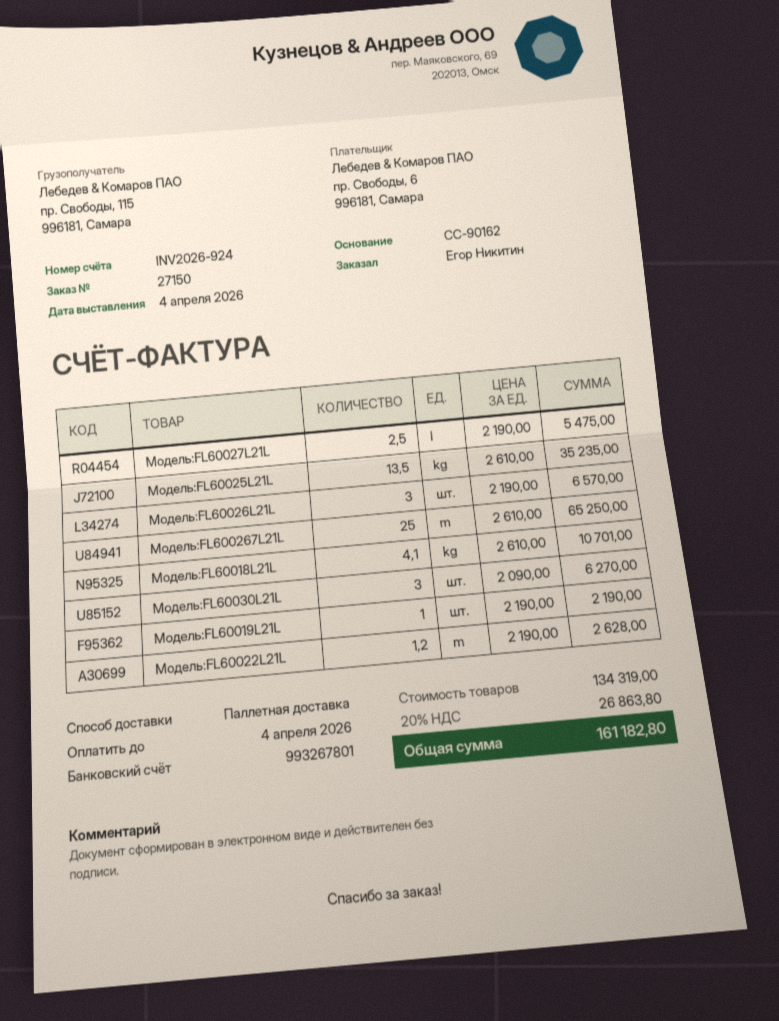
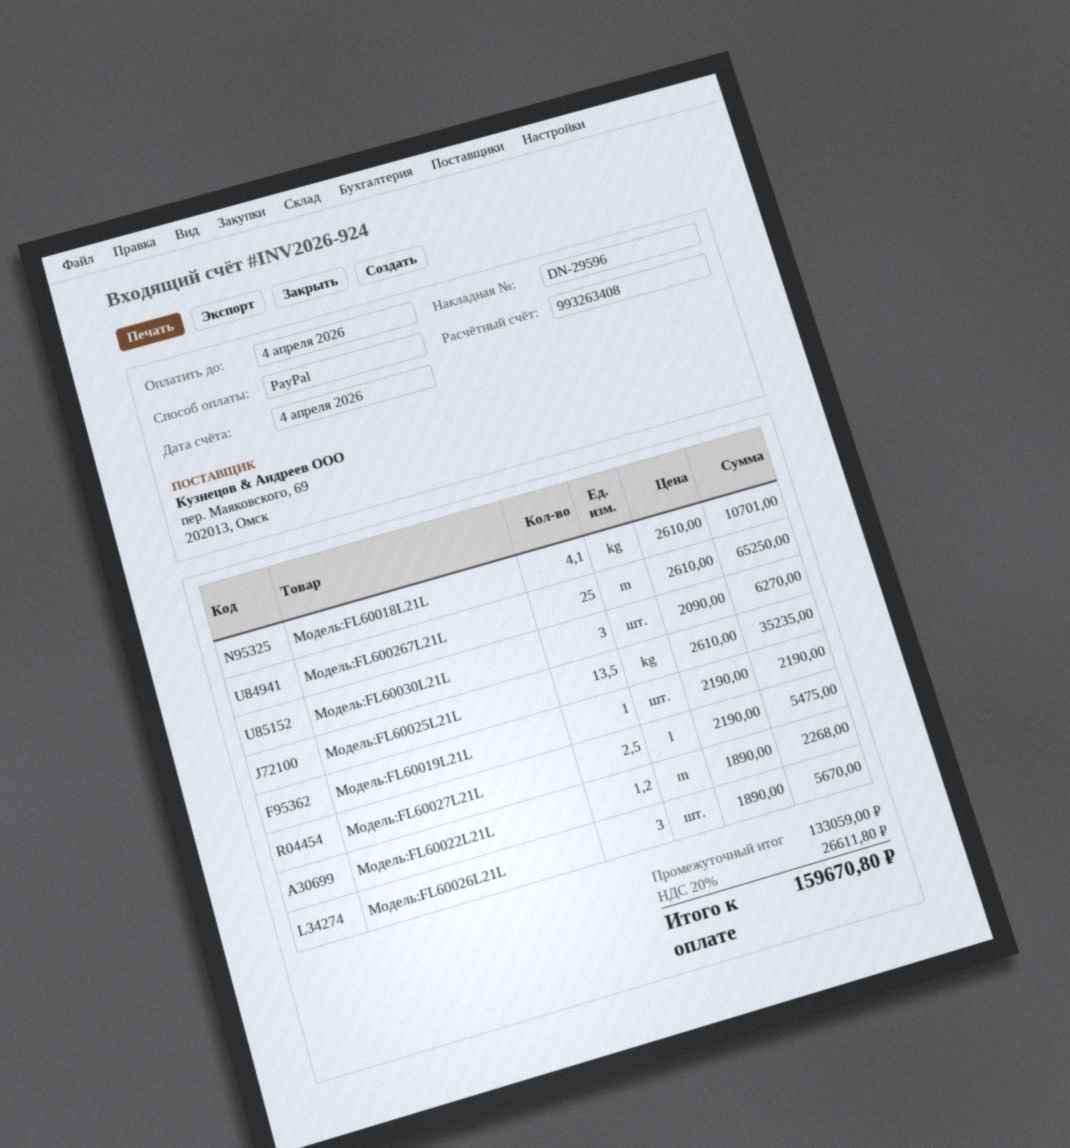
bank account: 993267801 -> 993263408
Модель:FL60026L21L: 3 x 2190.00 = 6570.00 -> 3 x 1890.00 = 5670.00
Модель:FL60022L21L: 1.2 x 2190.00 = 2628.00 -> 1.2 x 1890.00 = 2268.00
subtotal: 134319.00 -> 133059.00
tax: 20% = 26863.80 -> 20% = 26611.80
total: 161182.80 -> 159670.80

